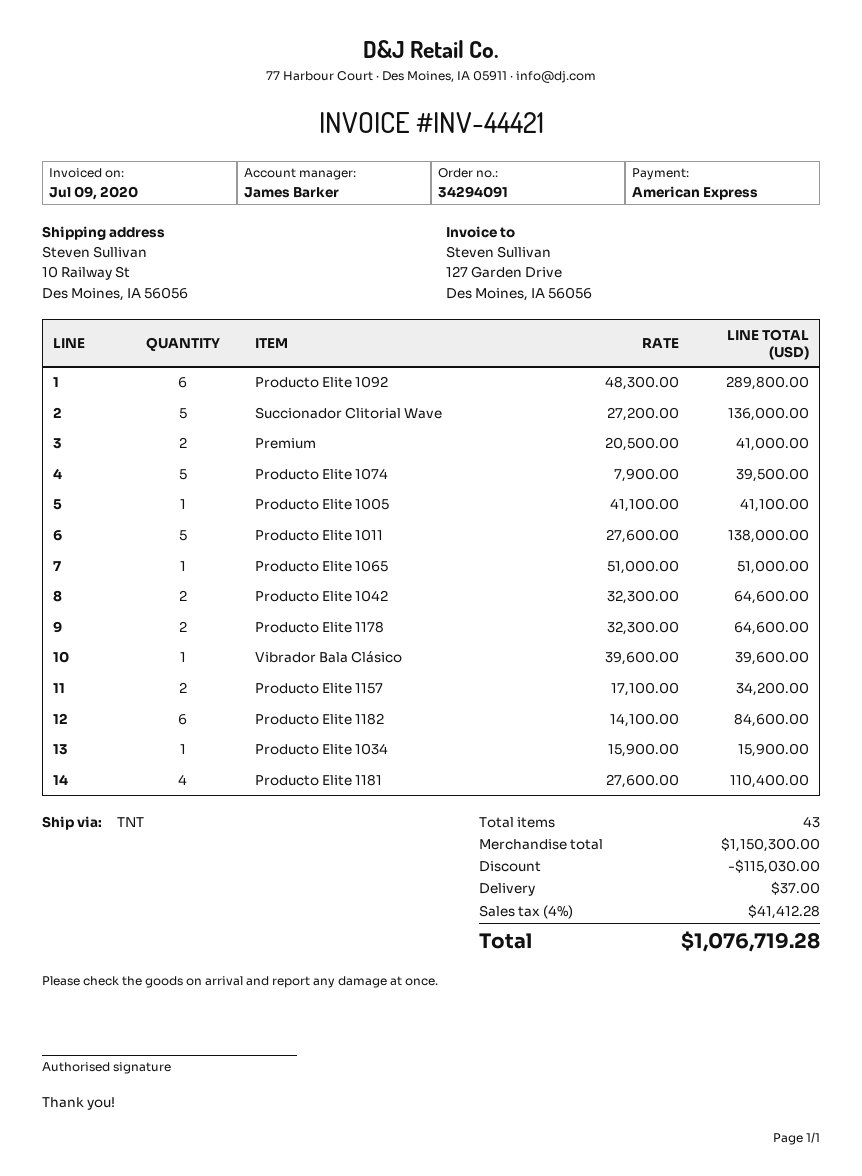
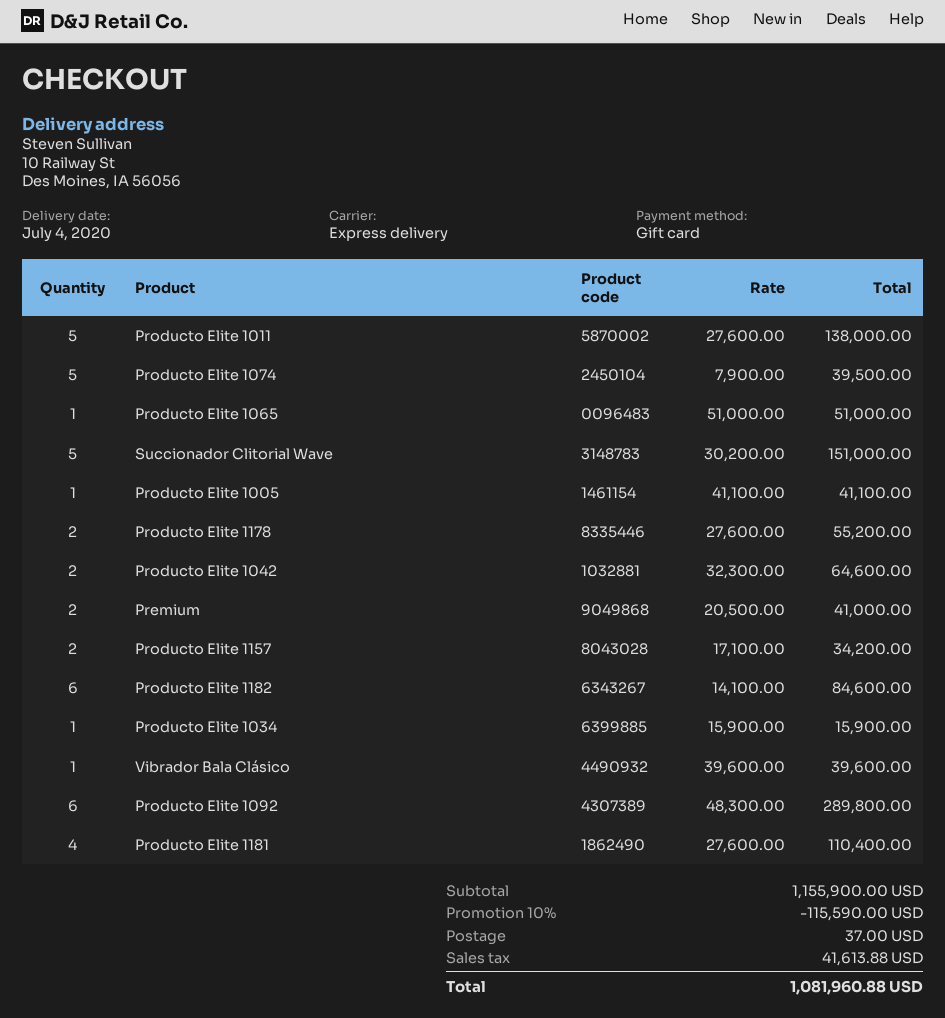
payment method: American Express -> gift card
shipping method: TNT -> express
Succionador Clitorial Wave: 5 x 27200.00 = 136000.00 -> 5 x 30200.00 = 151000.00
Producto Elite 1178: 2 x 32300.00 = 64600.00 -> 2 x 27600.00 = 55200.00
subtotal: 1150300.00 -> 1155900.00
discount: 115030.00 -> 115590.00
tax: 41412.28 -> 41613.88
total: 1076719.28 -> 1081960.88

